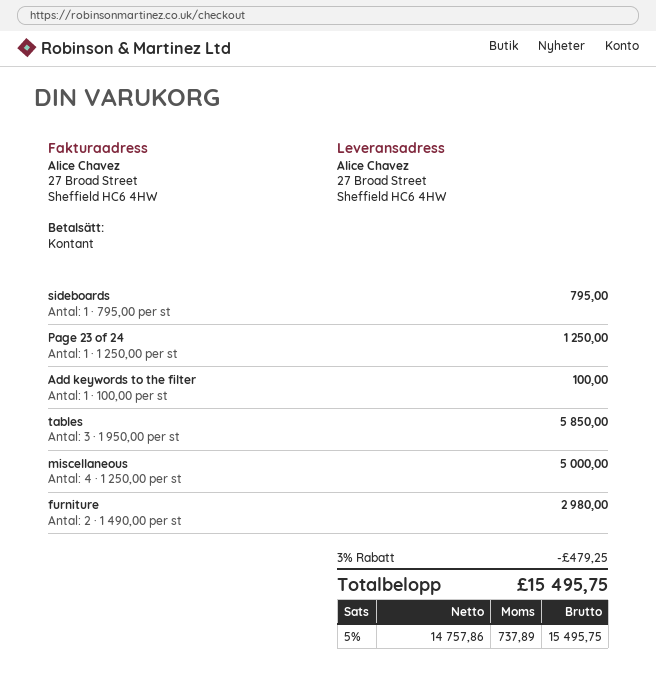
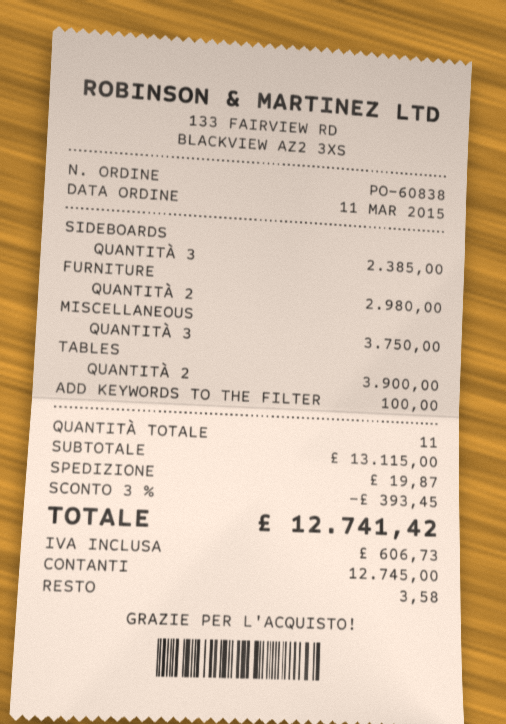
sideboards: 1 for 795.00 -> 3 for 2385.00
Page 23 of 24: 1 for 1250.00 -> none
tables: 3 for 5850.00 -> 2 for 3900.00
miscellaneous: 4 for 5000.00 -> 3 for 3750.00
discount: 3% = 479.25 -> 3% = 393.45
shipping: none -> 19.87
tax: 737.89 -> 606.73
total: 15495.75 -> 12741.42

